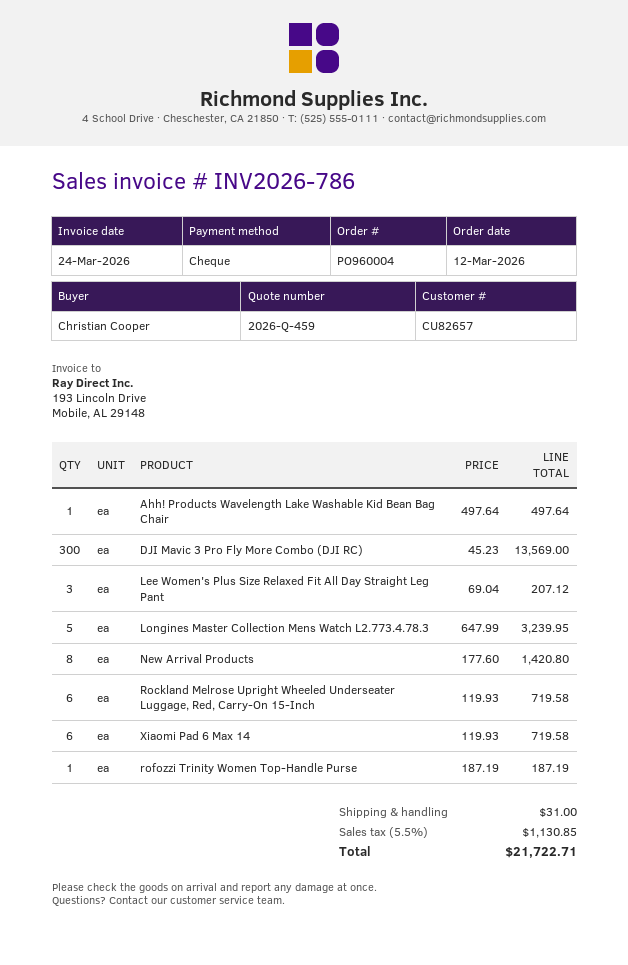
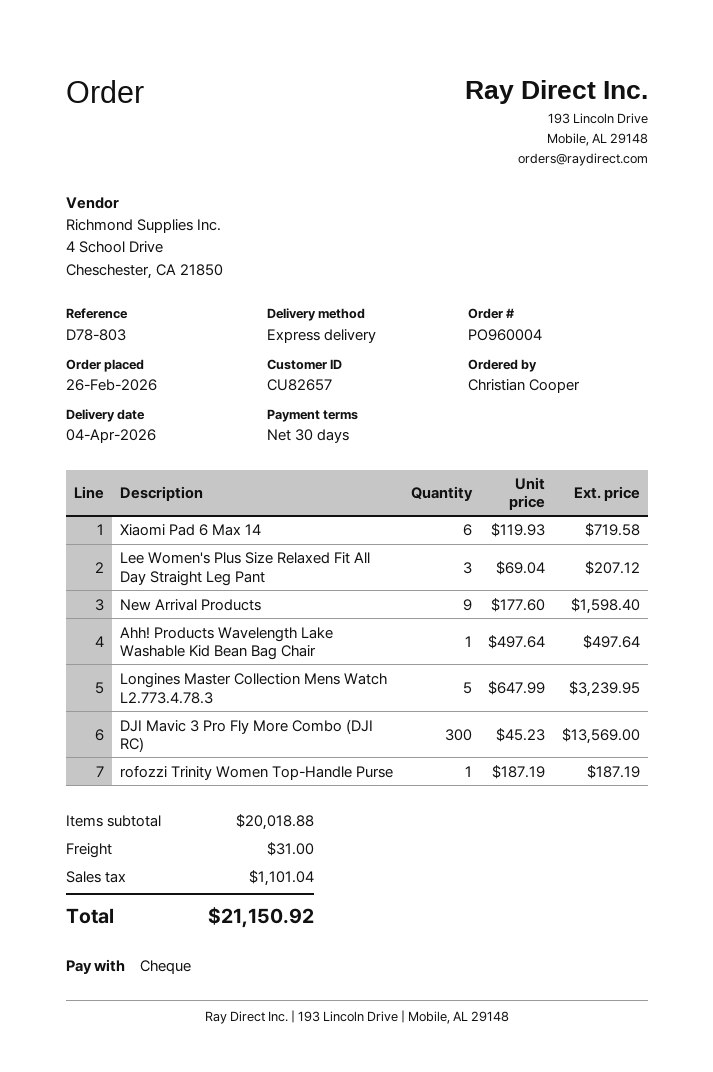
order date: 2026-03-12 -> 2026-02-26
New Arrival Products: 8 x 177.60 = 1420.80 -> 9 x 177.60 = 1598.40
Rockland Melrose Upright Wheeled Underseater Luggage, Red, Carry-On 15-Inch: 6 x 119.93 = 719.58 -> none
tax: 1130.85 -> 1101.04
total: 21722.71 -> 21150.92

